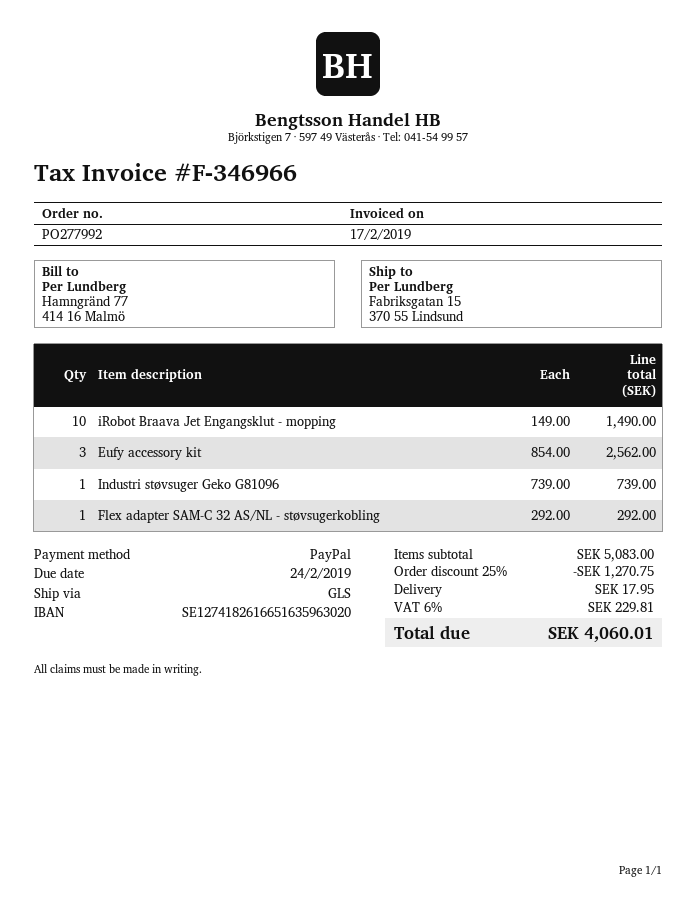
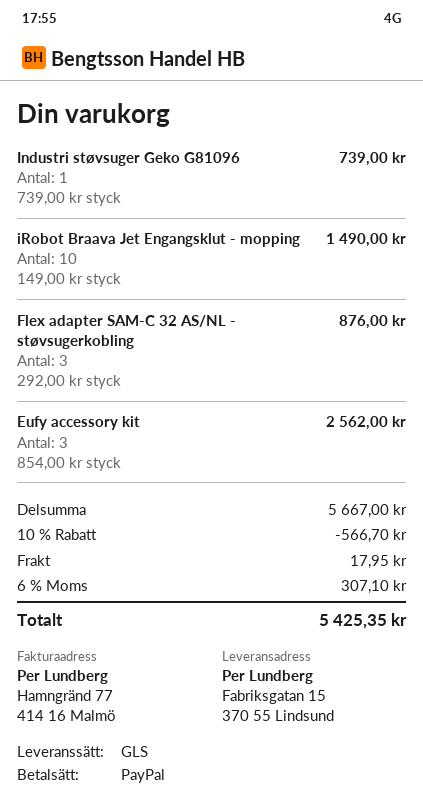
Flex adapter SAM-C 32 AS/NL - støvsugerkobling: 1 x 292.00 = 292.00 -> 3 x 292.00 = 876.00
subtotal: 5083.00 -> 5667.00
discount: 25% = 1270.75 -> 10% = 566.70
tax: 6% = 229.81 -> 6% = 307.10
total: 4060.01 -> 5425.35

